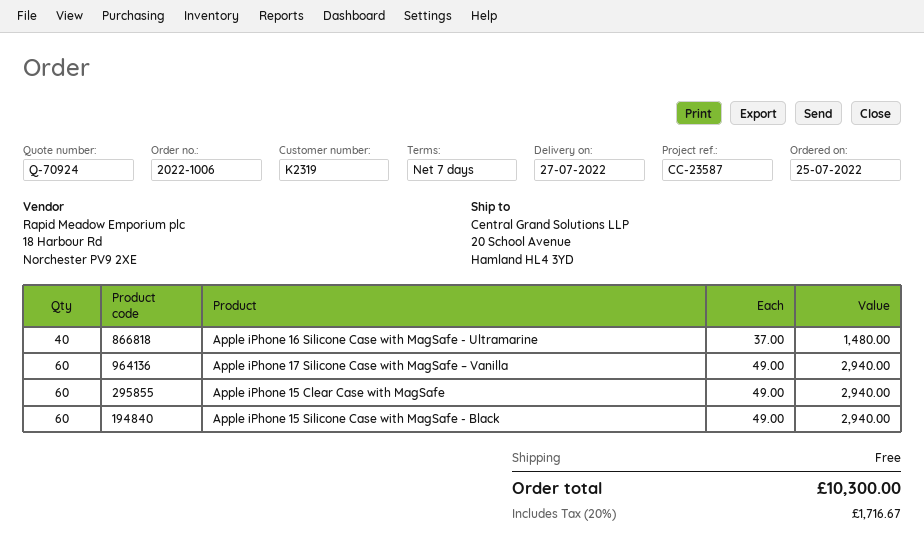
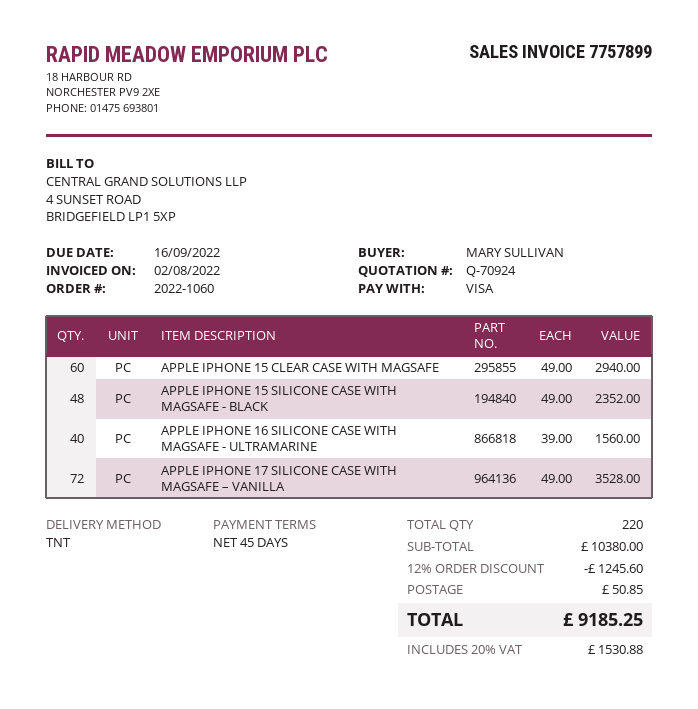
order number: 2022-1006 -> 2022-1060
payment terms: 7 days -> 45 days
Apple iPhone 16 Silicone Case with MagSafe - Ultramarine: 40 x 37.00 = 1480.00 -> 40 x 39.00 = 1560.00
Apple iPhone 17 Silicone Case with MagSafe – Vanilla: 60 x 49.00 = 2940.00 -> 72 x 49.00 = 3528.00
Apple iPhone 15 Silicone Case with MagSafe - Black: 60 x 49.00 = 2940.00 -> 48 x 49.00 = 2352.00
discount: none -> 12% = 1245.60
shipping: 0.00 -> 50.85
tax: 20% = 1716.67 -> 20% = 1530.88
total: 10300.00 -> 9185.25

